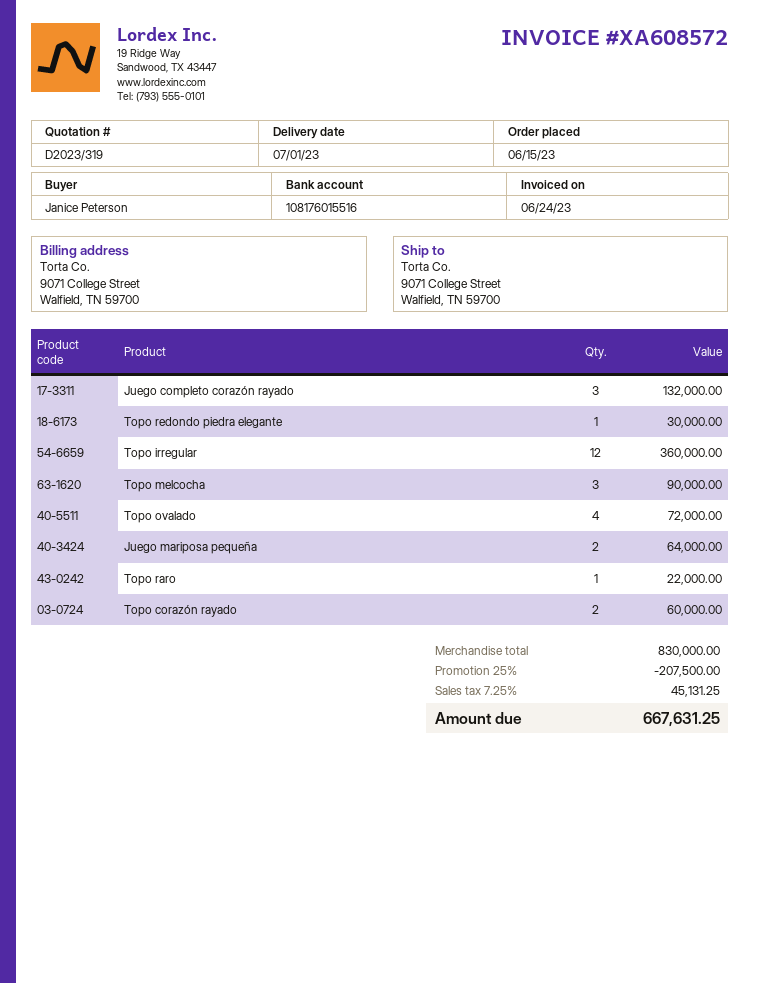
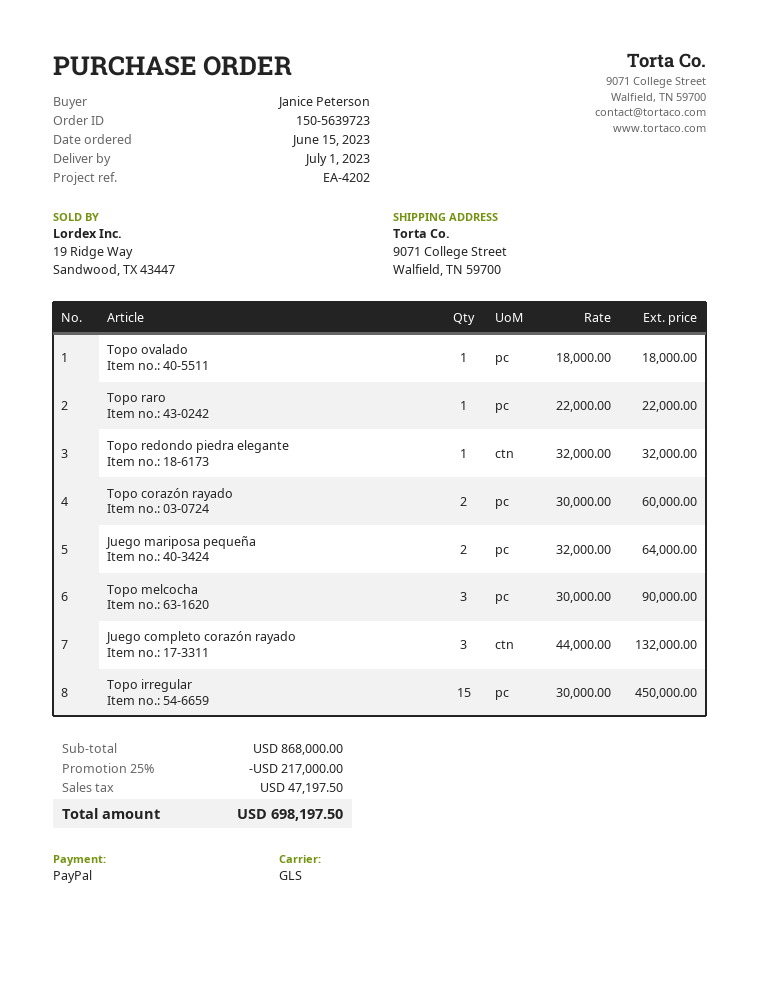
Topo redondo piedra elegante: 1 for 30000.00 -> 1 for 32000.00
Topo irregular: 12 for 360000.00 -> 15 for 450000.00
Topo ovalado: 4 for 72000.00 -> 1 for 18000.00
subtotal: 830000.00 -> 868000.00
discount: 25% = 207500.00 -> 25% = 217000.00
tax: 45131.25 -> 47197.50
total: 667631.25 -> 698197.50

